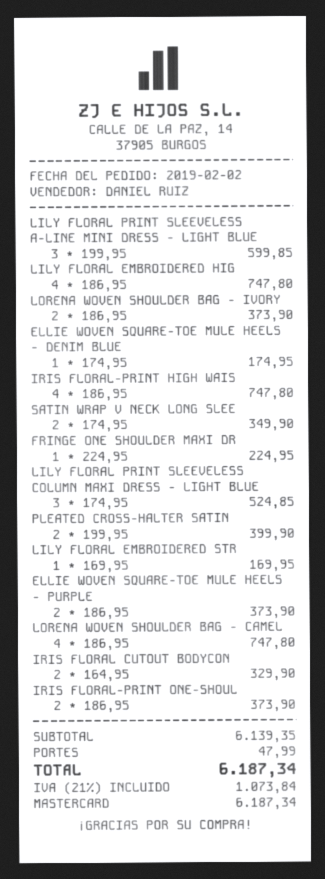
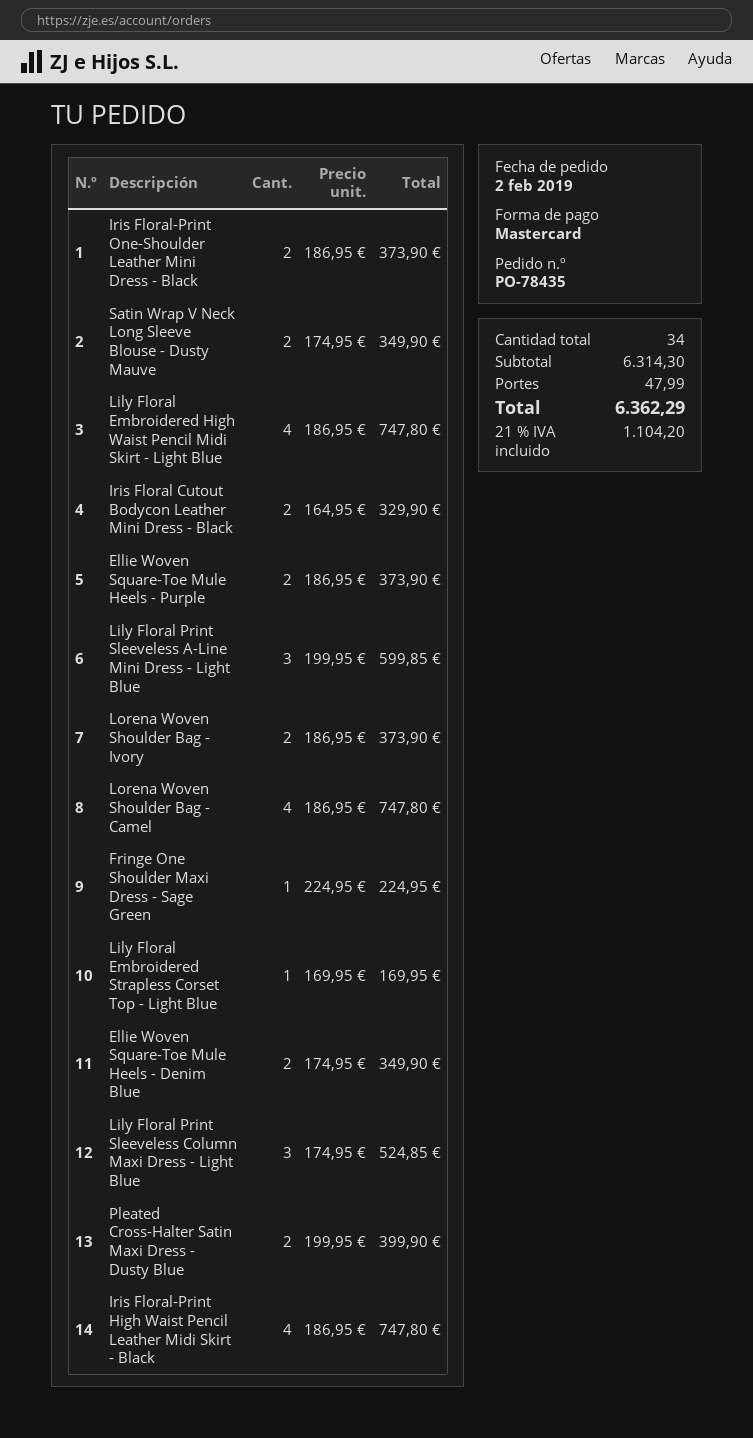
ELLIE WOVEN SQUARE-TOE MULE HEELS - DENIM BLUE: 1 x 174.95 = 174.95 -> 2 x 174.95 = 349.90
subtotal: 6139.35 -> 6314.30
tax: 21% = 1073.84 -> 21% = 1104.20
total: 6187.34 -> 6362.29

